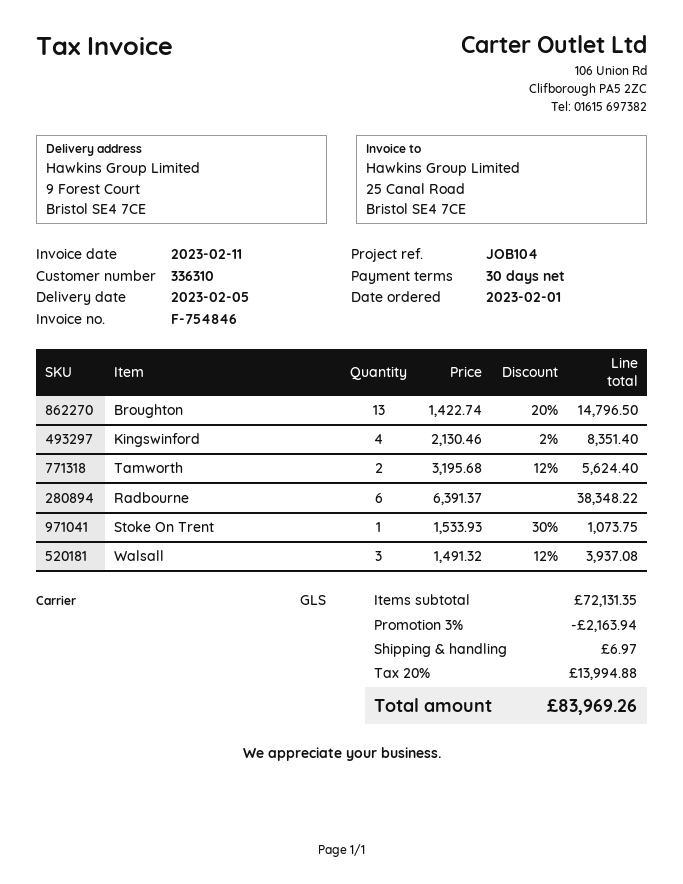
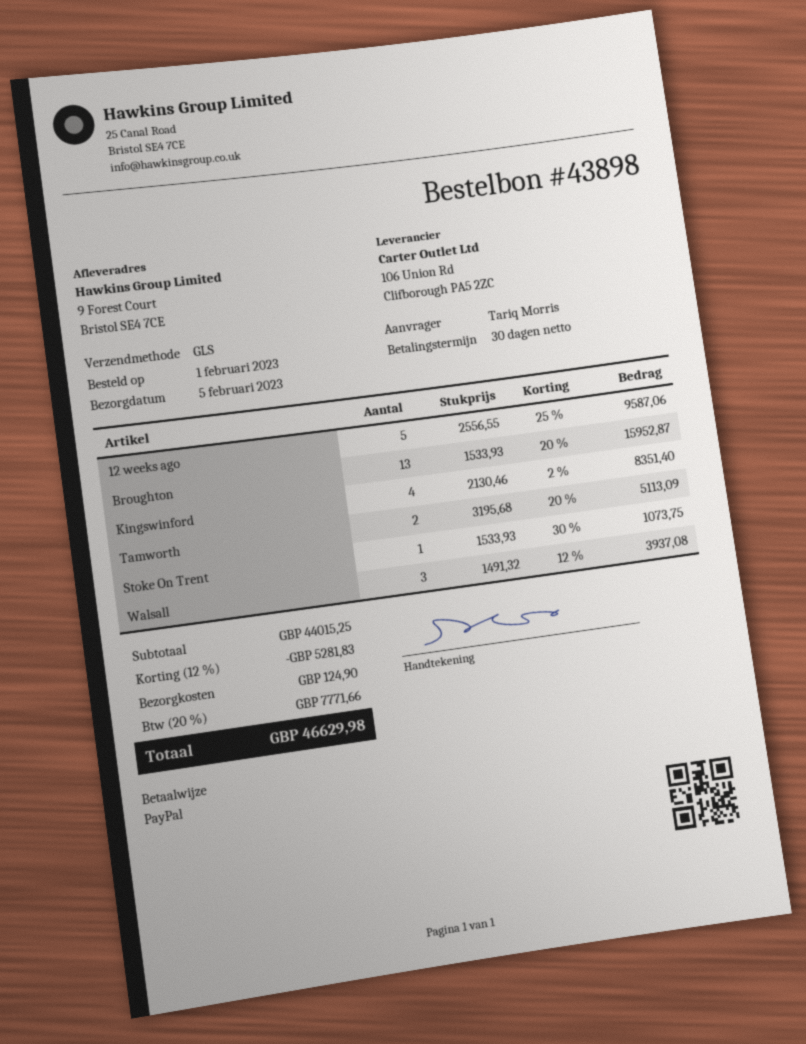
Broughton: 13 x 1422.74 - 20% = 14796.50 -> 13 x 1533.93 - 20% = 15952.87
Tamworth: 2 x 3195.68 - 12% = 5624.40 -> 2 x 3195.68 - 20% = 5113.09
Radbourne: 6 x 6391.37 = 38348.22 -> none
12 weeks ago: none -> 5 x 2556.55 - 25% = 9587.06
subtotal: 72131.35 -> 44015.25
discount: 3% = 2163.94 -> 12% = 5281.83
shipping: 6.97 -> 124.90
tax: 20% = 13994.88 -> 20% = 7771.66
total: 83969.26 -> 46629.98

